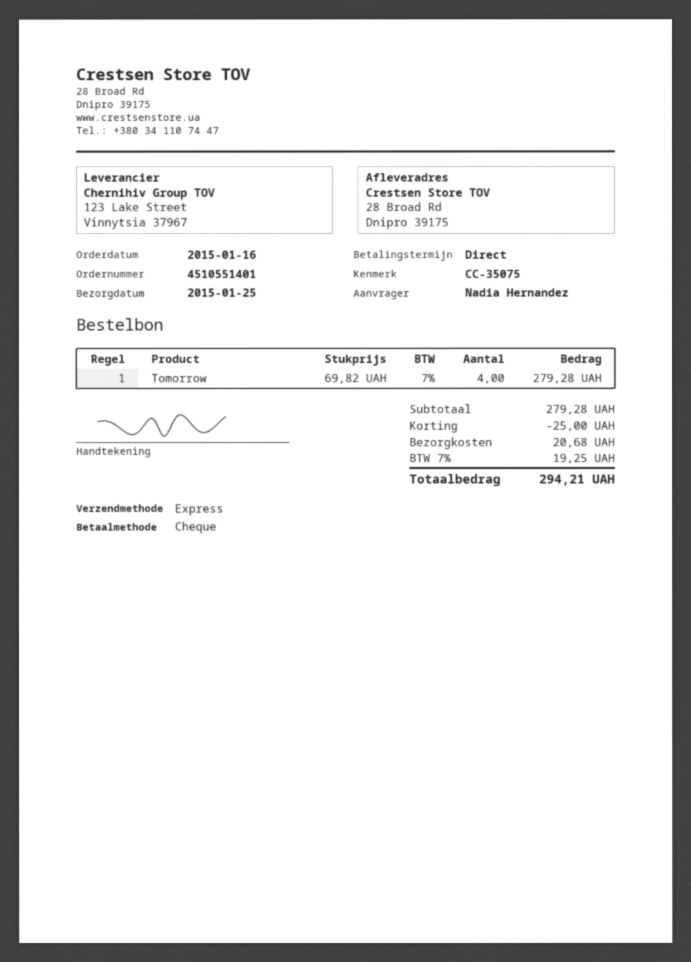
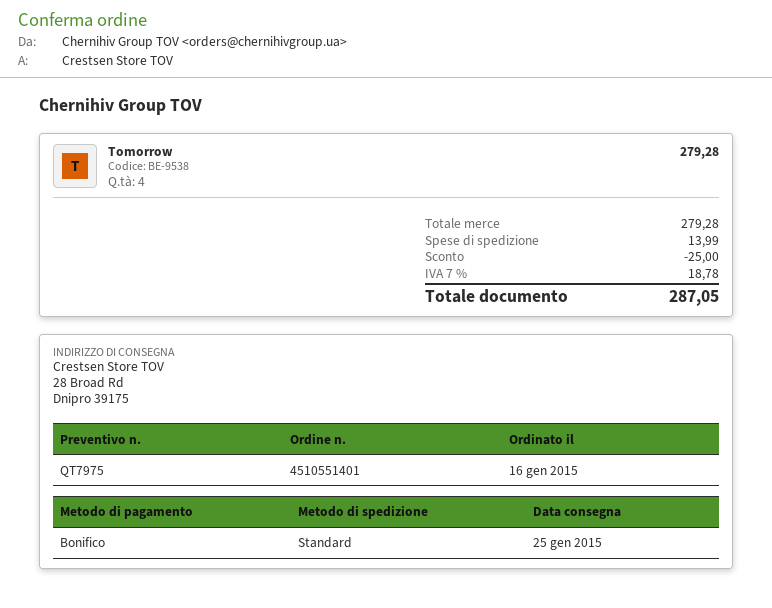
payment method: cheque -> bank transfer
shipping method: express -> standard
shipping: 20.68 -> 13.99
tax: 7% = 19.25 -> 7% = 18.78
total: 294.21 -> 287.05

